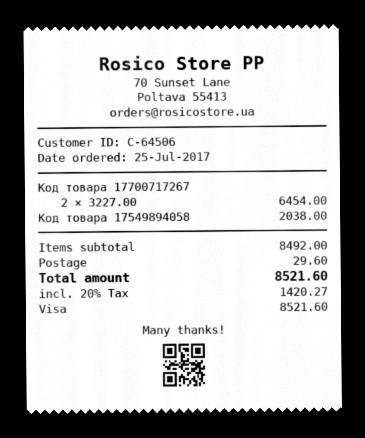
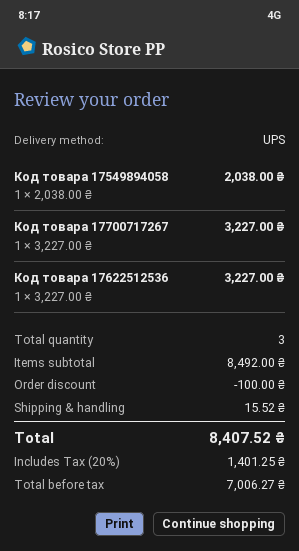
Код товара 17700717267: 2 x 3227.00 = 6454.00 -> 1 x 3227.00 = 3227.00
Код товара 17622512536: none -> 1 x 3227.00 = 3227.00
discount: none -> 100.00
shipping: 29.60 -> 15.52
tax: 20% = 1420.27 -> 20% = 1401.25
total: 8521.60 -> 8407.52

